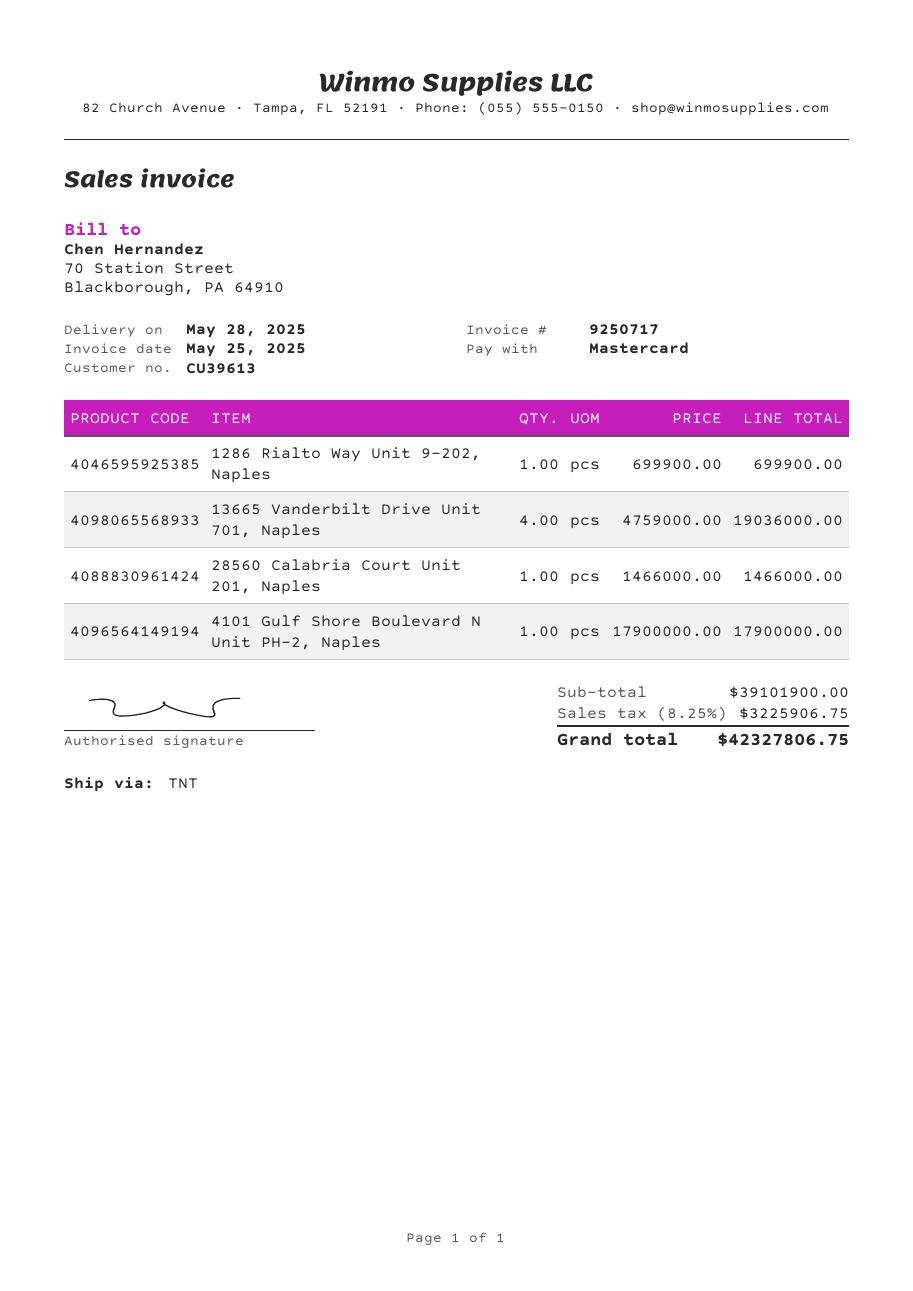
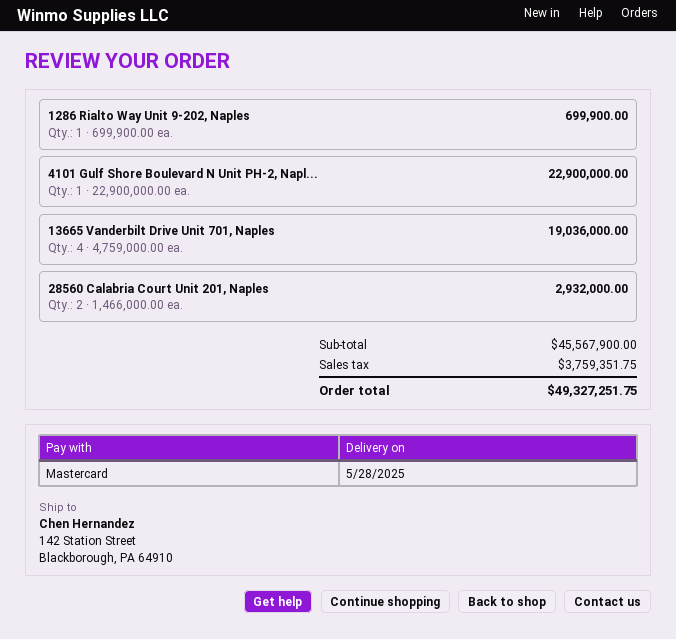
28560 Calabria Court Unit 201, Naples: 1 x 1466000.00 = 1466000.00 -> 2 x 1466000.00 = 2932000.00
4101 Gulf Shore Boulevard N Unit PH-2, Naples: 1 x 17900000.00 = 17900000.00 -> 1 x 22900000.00 = 22900000.00
subtotal: 39101900.00 -> 45567900.00
tax: 3225906.75 -> 3759351.75
total: 42327806.75 -> 49327251.75

